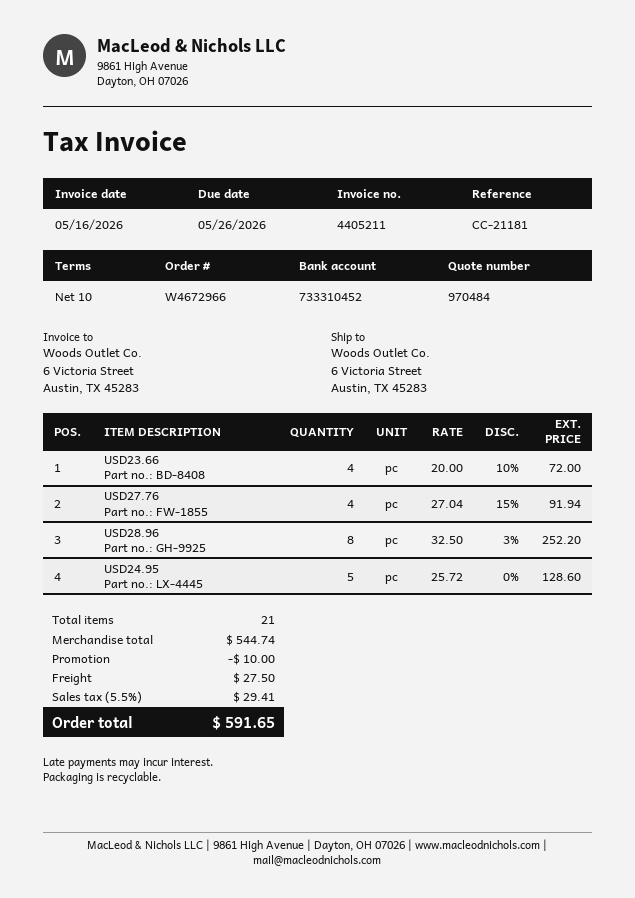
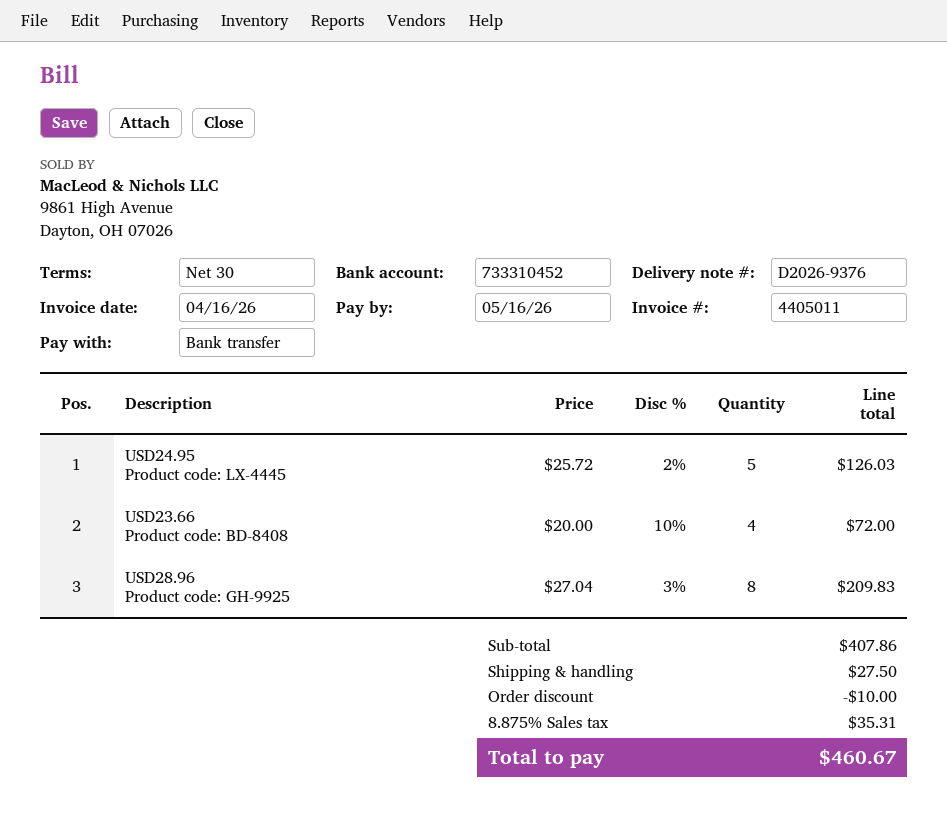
invoice number: 4405211 -> 4405011
invoice date: 2026-05-16 -> 2026-04-16
payment terms: 10 days -> 30 days
due date: 2026-05-26 -> 2026-05-16
USD27.76: 4 x 27.04 - 15% = 91.94 -> none
USD28.96: 8 x 32.50 - 3% = 252.20 -> 8 x 27.04 - 3% = 209.83
USD24.95: 5 x 25.72 = 128.60 -> 5 x 25.72 - 2% = 126.03
subtotal: 544.74 -> 407.86
tax: 5.5% = 29.41 -> 8.875% = 35.31
total: 591.65 -> 460.67

